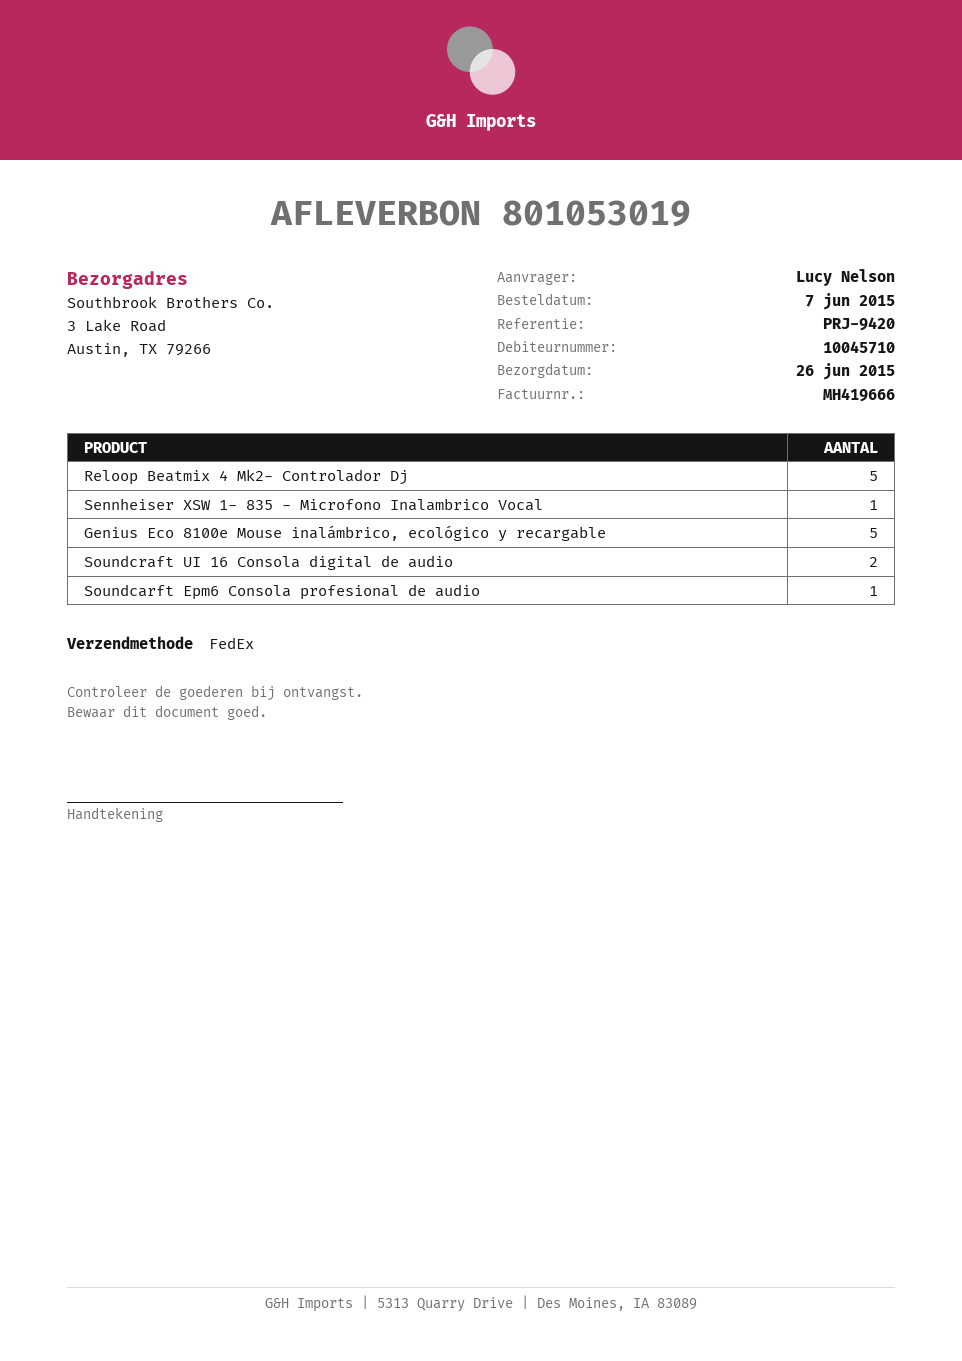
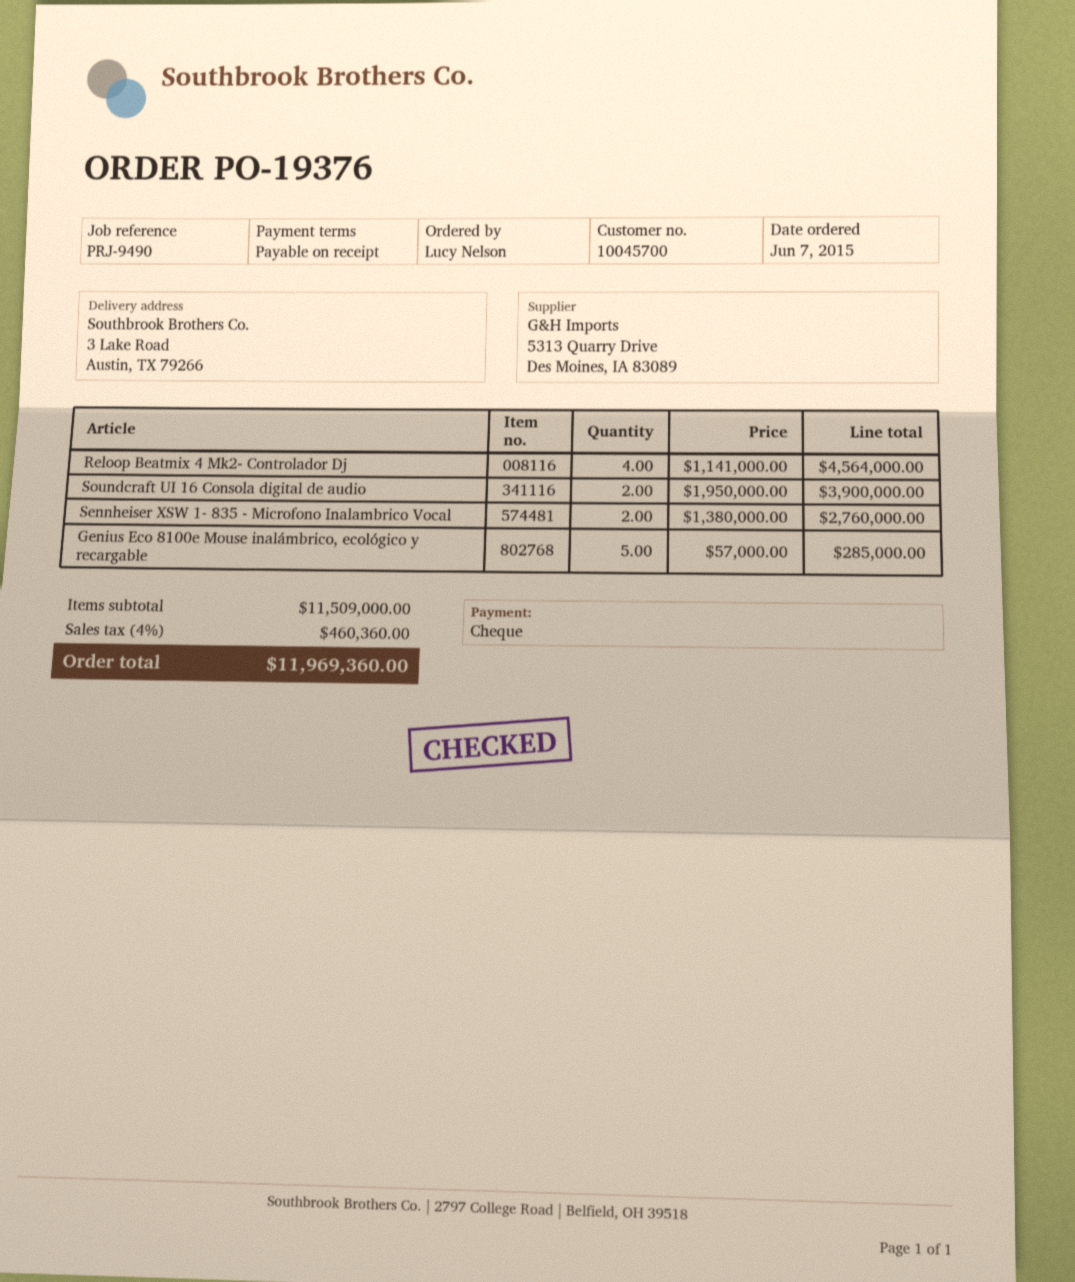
customer number: 10045710 -> 10045700
reference: PRJ-9420 -> PRJ-9490
Reloop Beatmix 4 Mk2- Controlador Dj: 5 -> 4
Sennheiser XSW 1- 835 - Microfono Inalambrico Vocal: 1 -> 2
Soundcarft Epm6 Consola profesional de audio: 1 -> none

